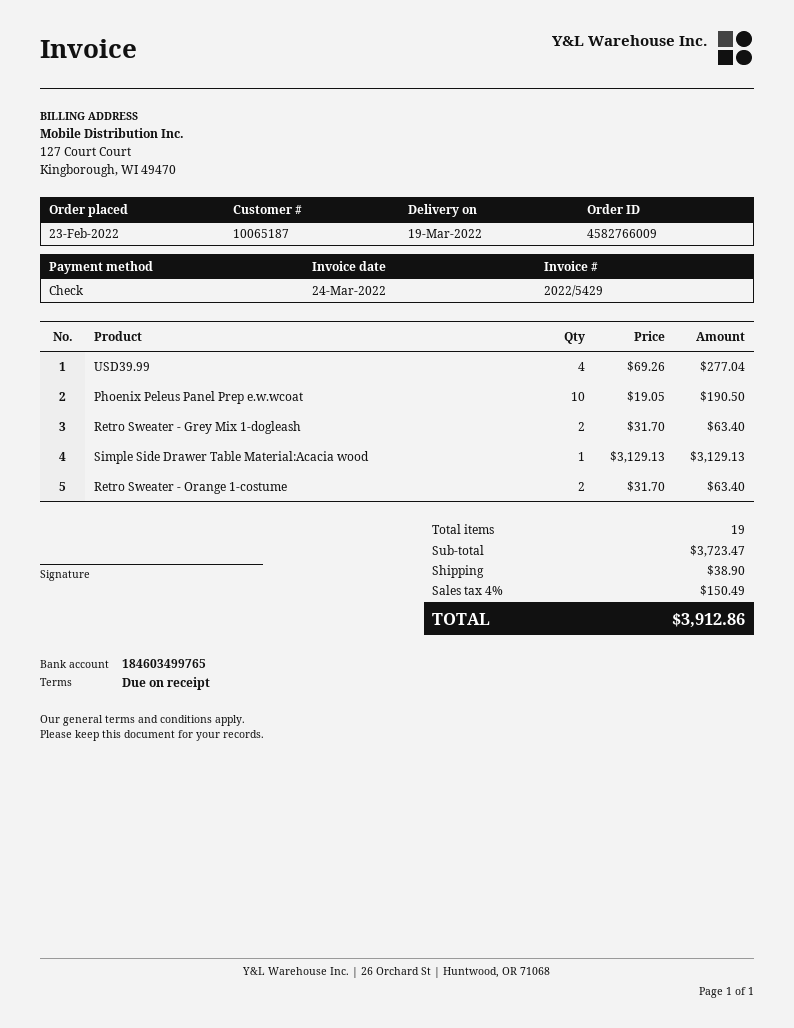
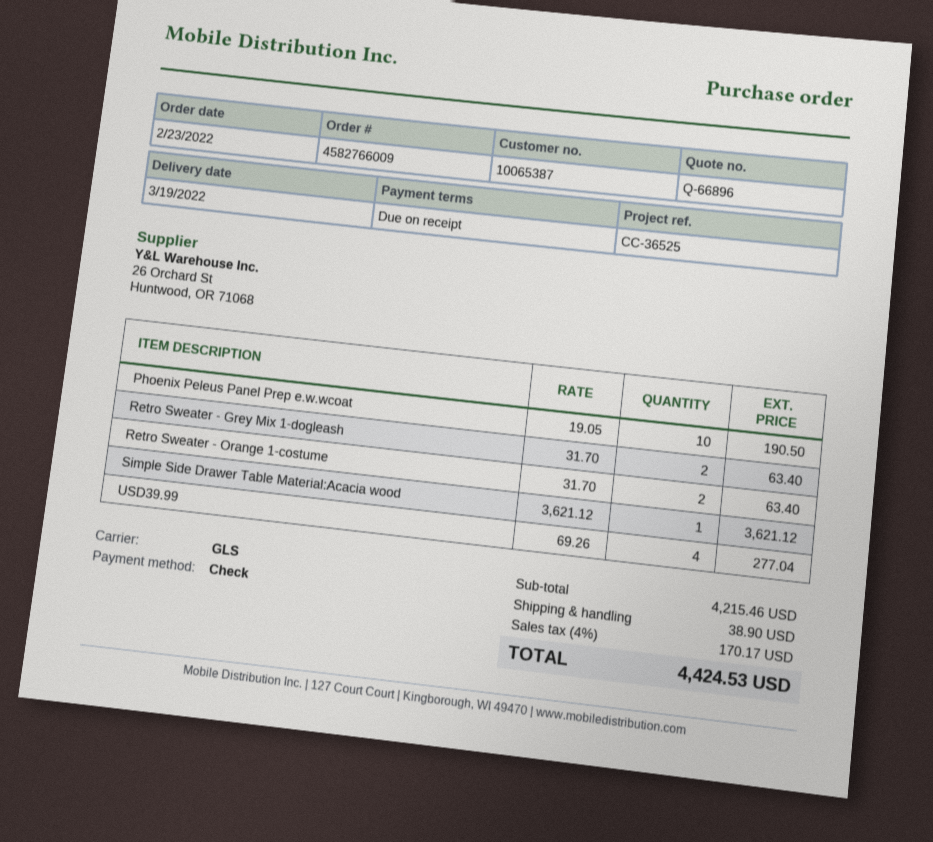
customer number: 10065187 -> 10065387
Simple Side Drawer Table Material:Acacia wood: 1 x 3129.13 = 3129.13 -> 1 x 3621.12 = 3621.12
subtotal: 3723.47 -> 4215.46
tax: 4% = 150.49 -> 4% = 170.17
total: 3912.86 -> 4424.53

